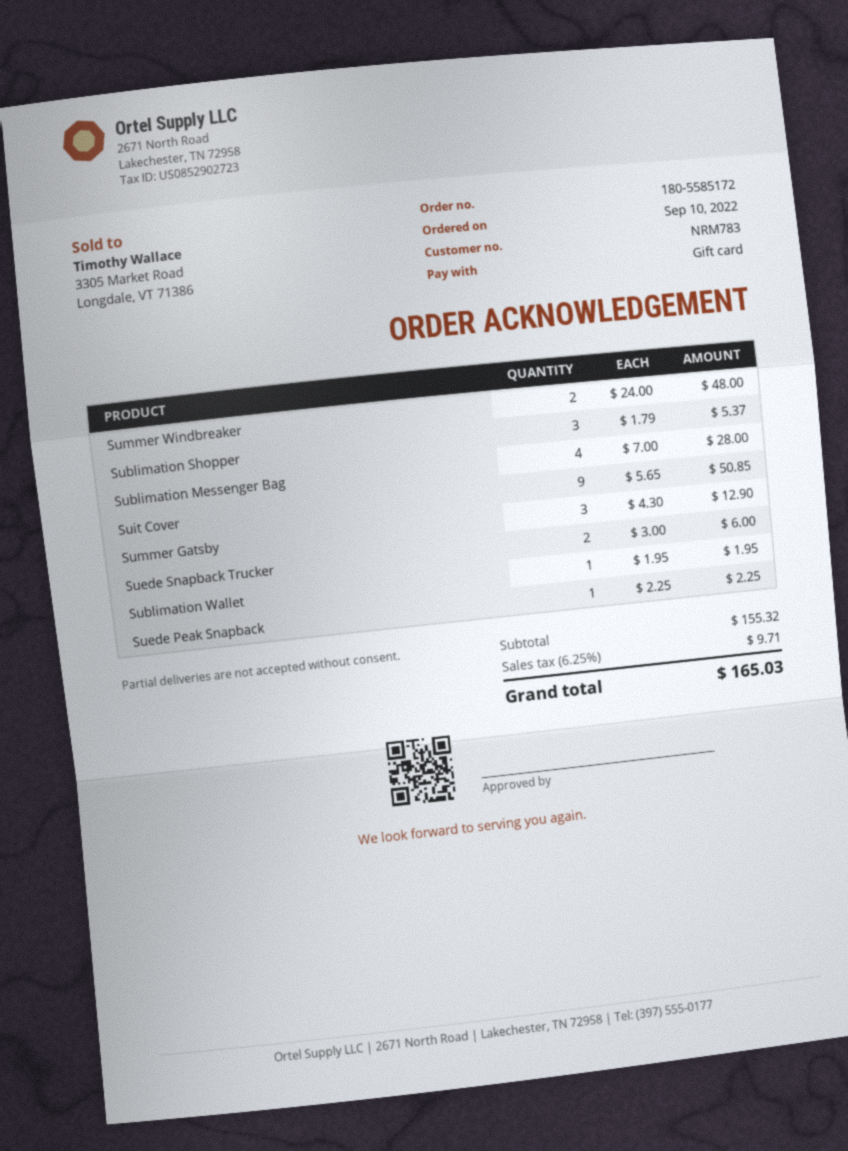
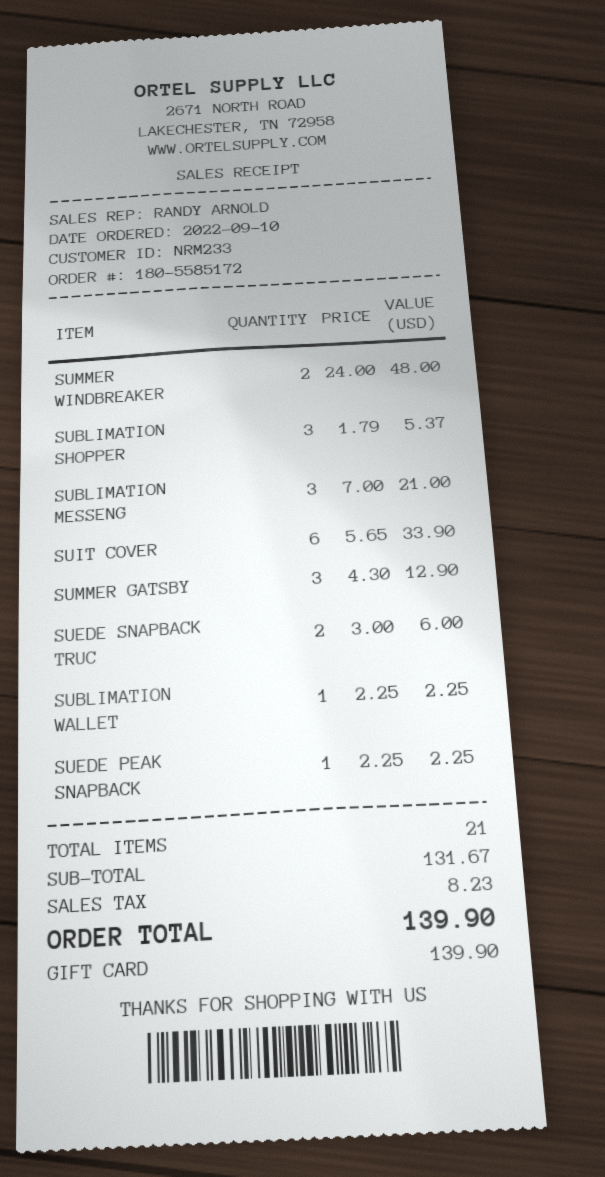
customer number: NRM783 -> NRM233
Sublimation Messenger Bag: 4 x 7.00 = 28.00 -> 3 x 7.00 = 21.00
Suit Cover: 9 x 5.65 = 50.85 -> 6 x 5.65 = 33.90
Sublimation Wallet: 1 x 1.95 = 1.95 -> 1 x 2.25 = 2.25
subtotal: 155.32 -> 131.67
tax: 9.71 -> 8.23
total: 165.03 -> 139.90

